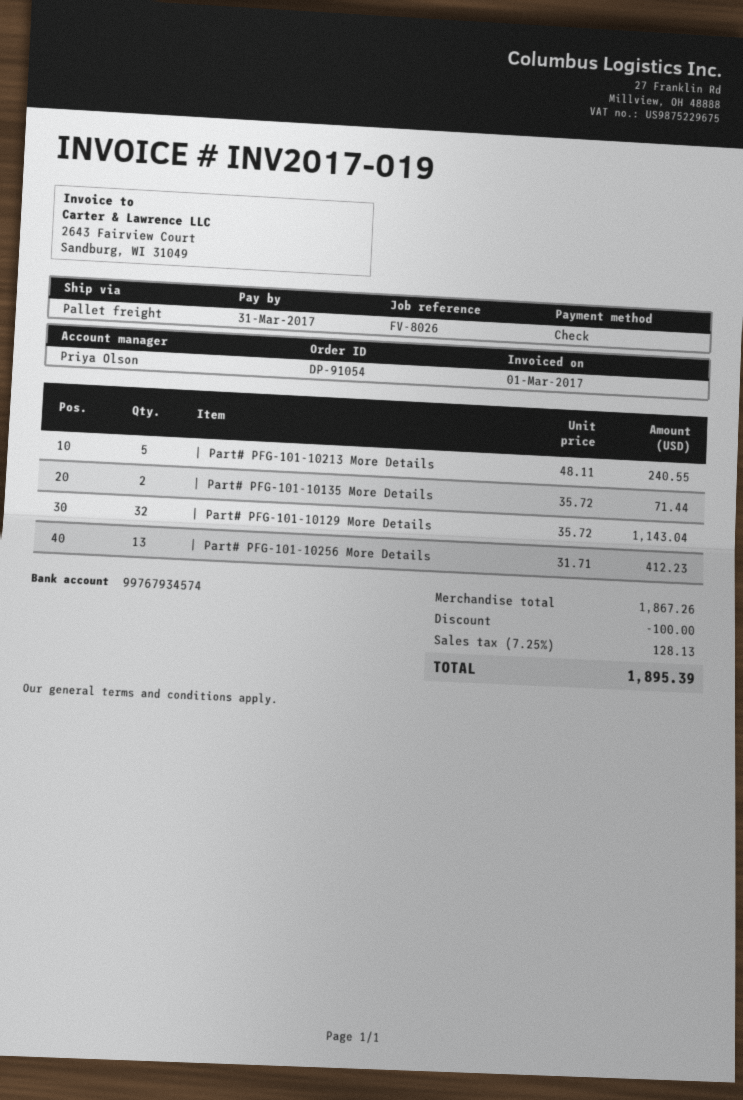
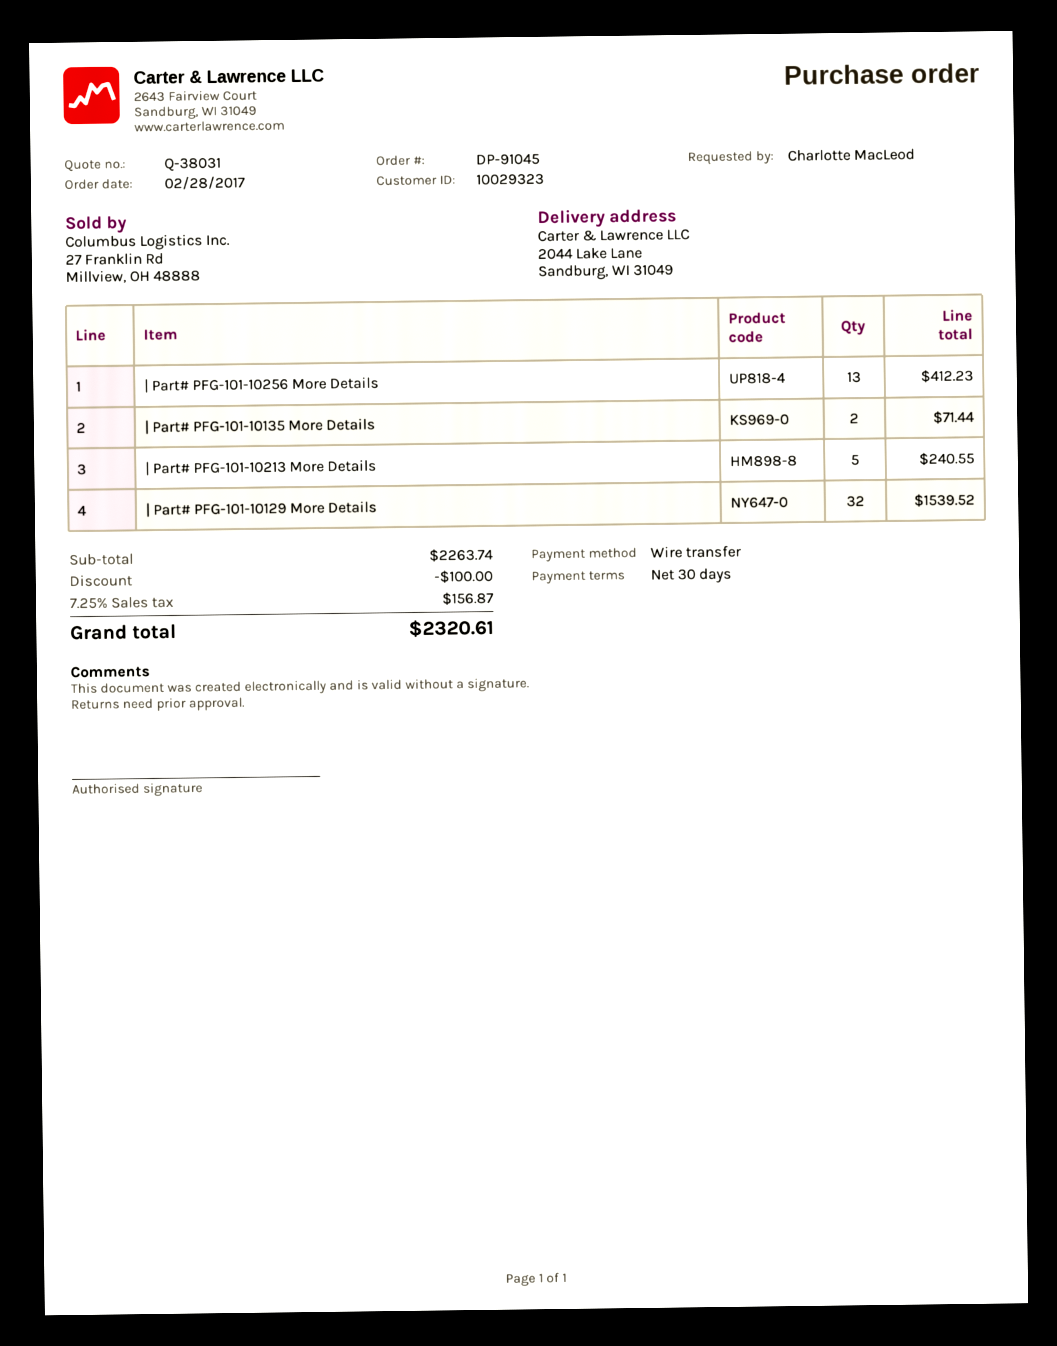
order number: DP-91054 -> DP-91045
payment method: cheque -> bank transfer
| Part# PFG-101-10129 More Details: 32 for 1143.04 -> 32 for 1539.52
subtotal: 1867.26 -> 2263.74
tax: 7.25% = 128.13 -> 7.25% = 156.87
total: 1895.39 -> 2320.61

